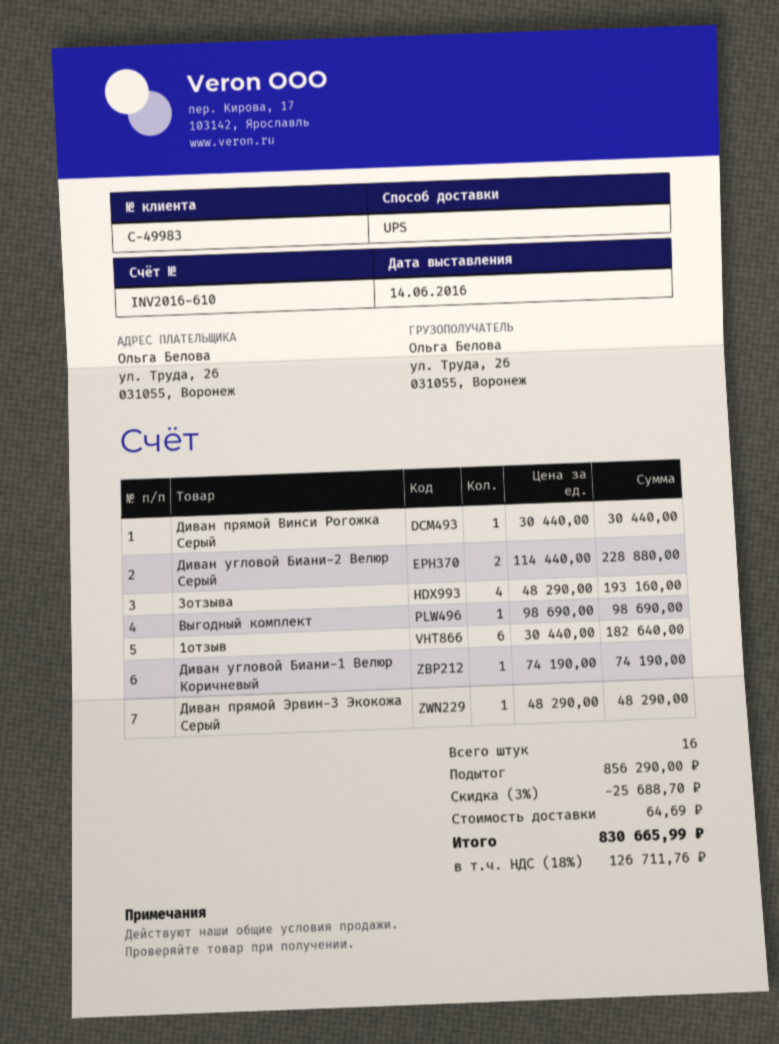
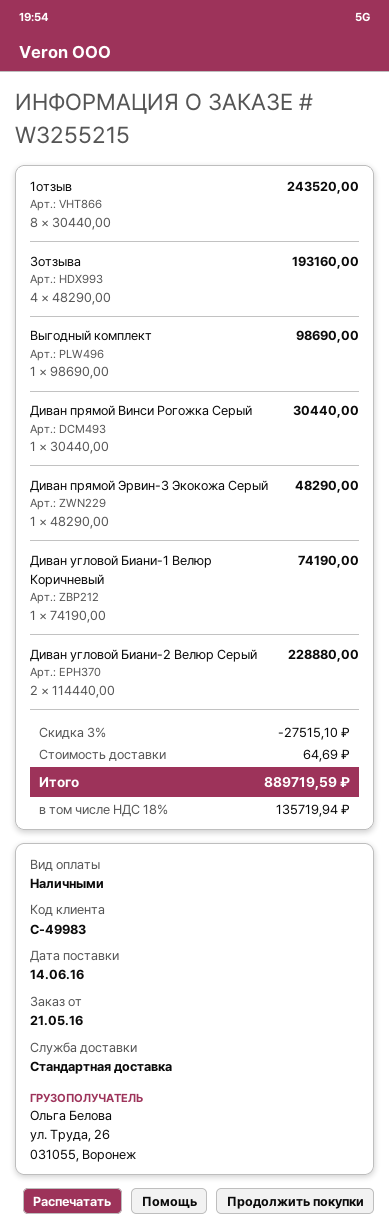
shipping method: UPS -> standard
1отзыв: 6 x 30440.00 = 182640.00 -> 8 x 30440.00 = 243520.00
discount: 3% = 25688.70 -> 3% = 27515.10
tax: 18% = 126711.76 -> 18% = 135719.94
total: 830665.99 -> 889719.59

